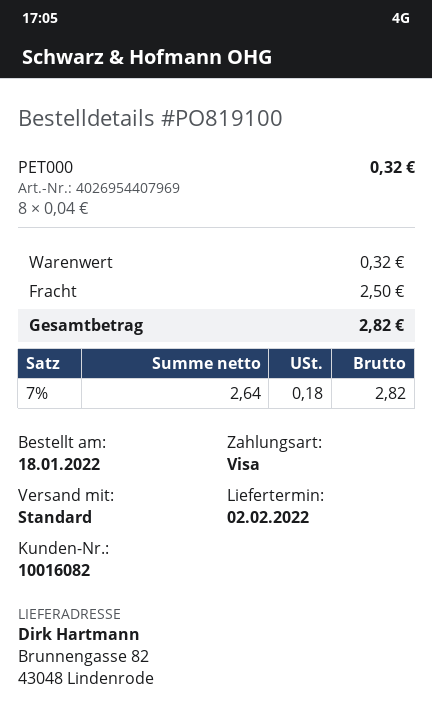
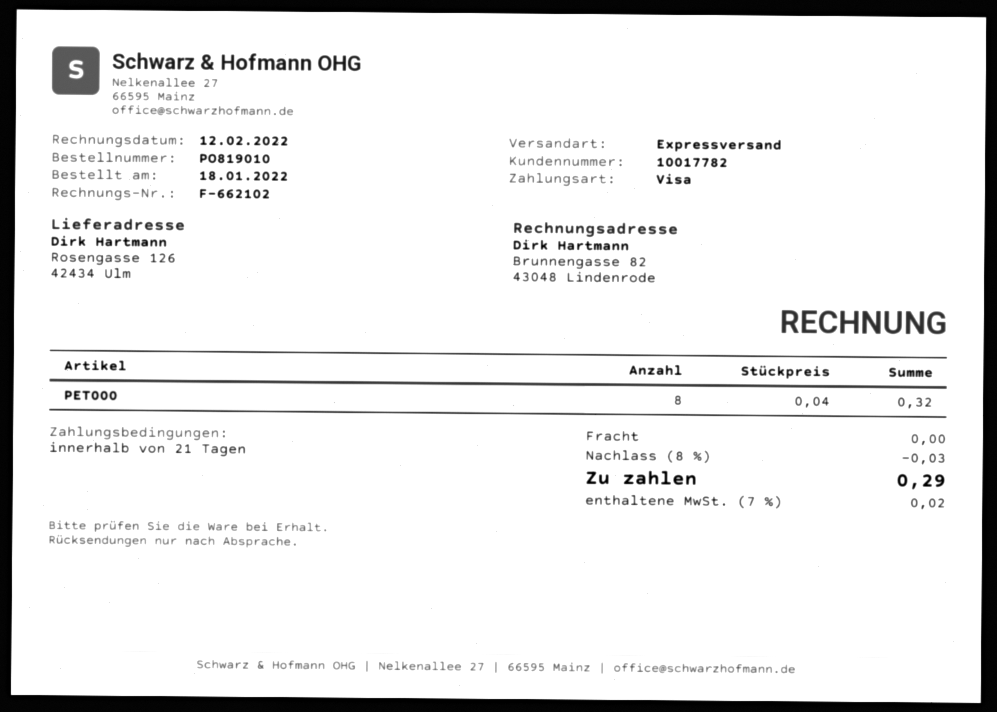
order number: PO819100 -> PO819010
customer number: 10016082 -> 10017782
shipping method: standard -> express
ship to: Brunnengasse 82, 43048 Lindenrode -> Rosengasse 126, 42434 Ulm
discount: none -> 8% = 0.03
shipping: 2.50 -> 0.00
tax: 7% = 0.18 -> 7% = 0.02
total: 2.82 -> 0.29

